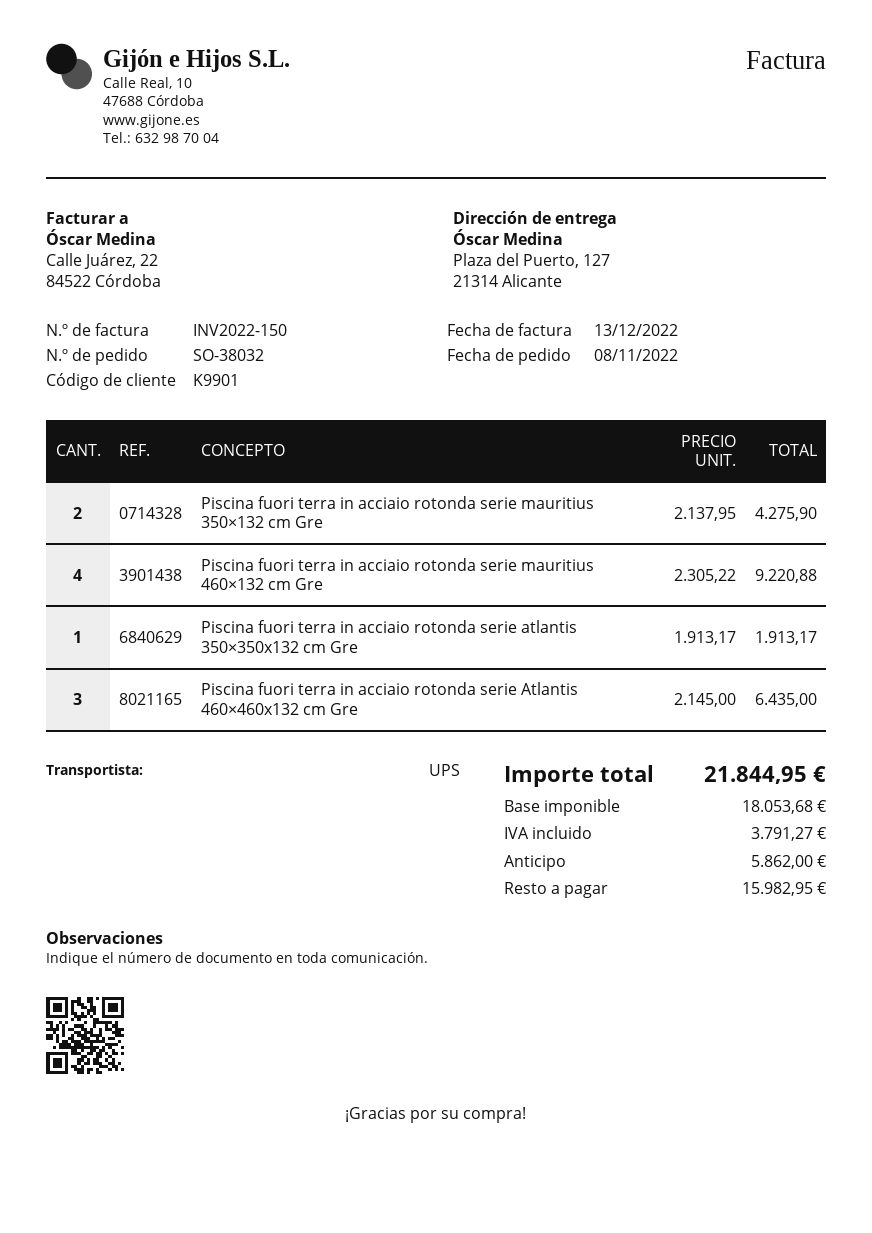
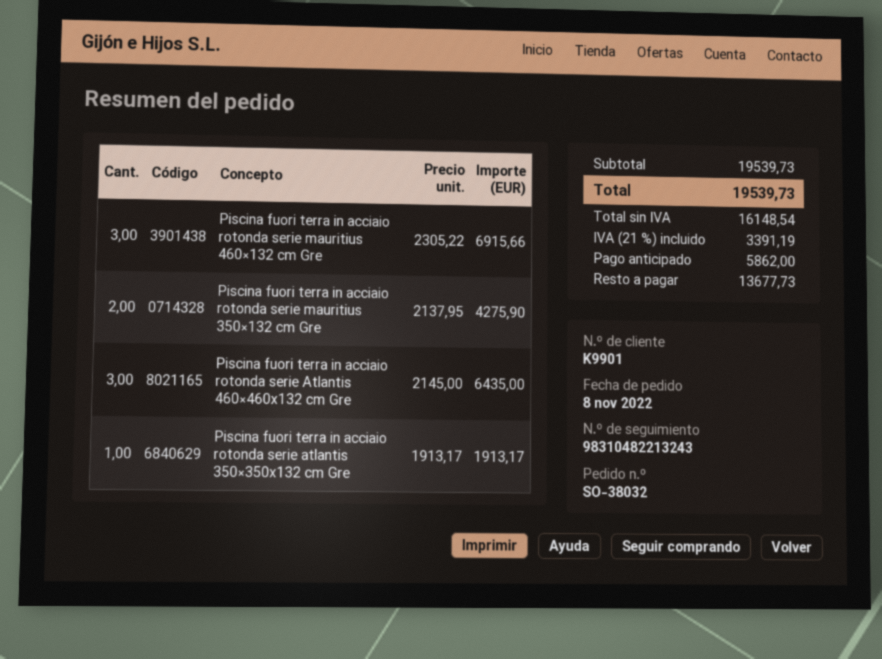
Piscina fuori terra in acciaio rotonda serie mauritius 460×132 cm Gre: 4 x 2305.22 = 9220.88 -> 3 x 2305.22 = 6915.66
net: 18053.68 -> 16148.54
tax: 3791.27 -> 3391.19
total: 21844.95 -> 19539.73
balance: 15982.95 -> 13677.73

